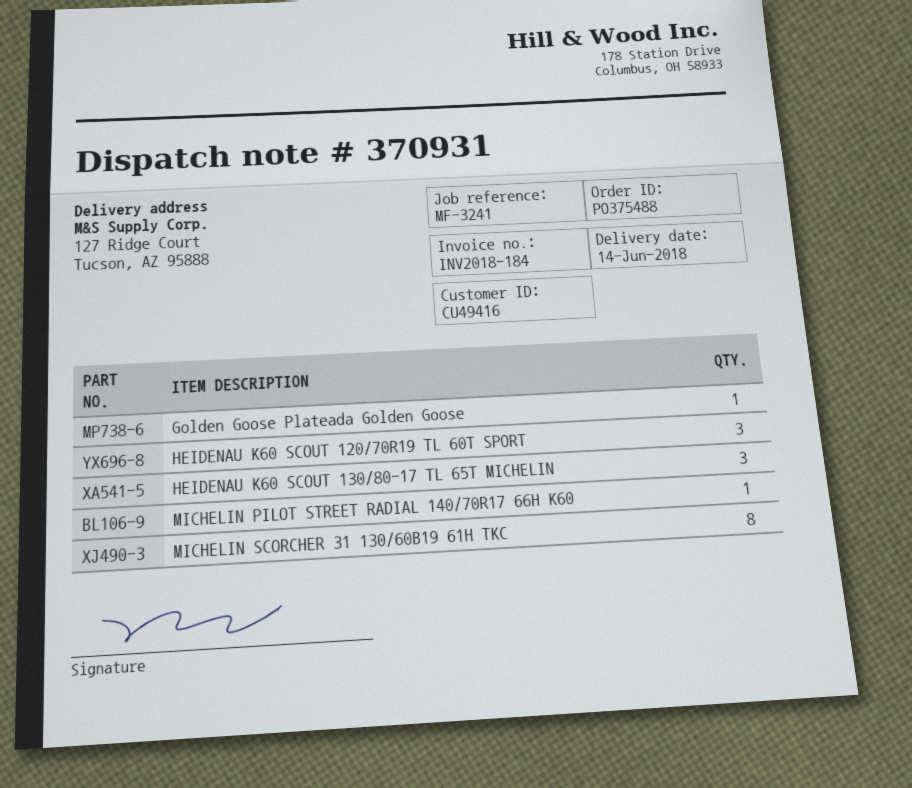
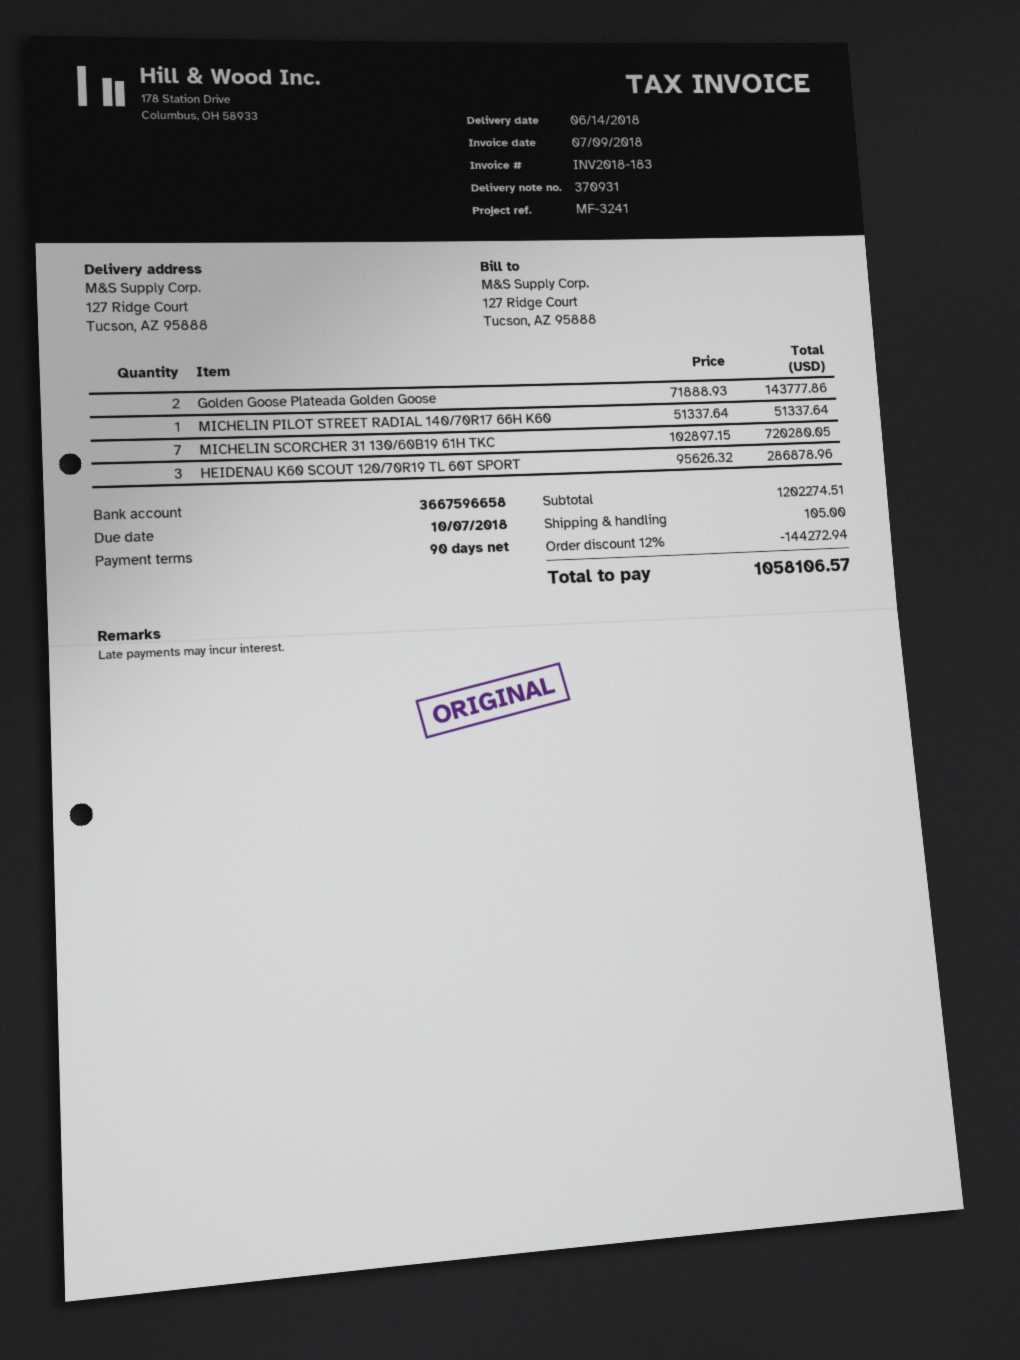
invoice number: INV2018-184 -> INV2018-183
Golden Goose Plateada Golden Goose: 1 -> 2
HEIDENAU K60 SCOUT 130/80-17 TL 65T MICHELIN: 3 -> none
MICHELIN SCORCHER 31 130/60B19 61H TKC: 8 -> 7

